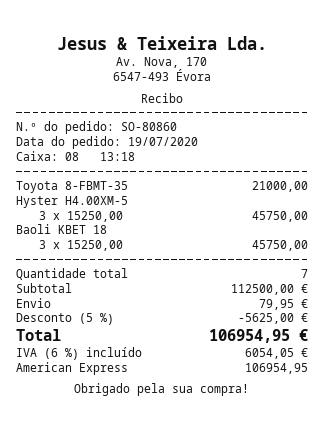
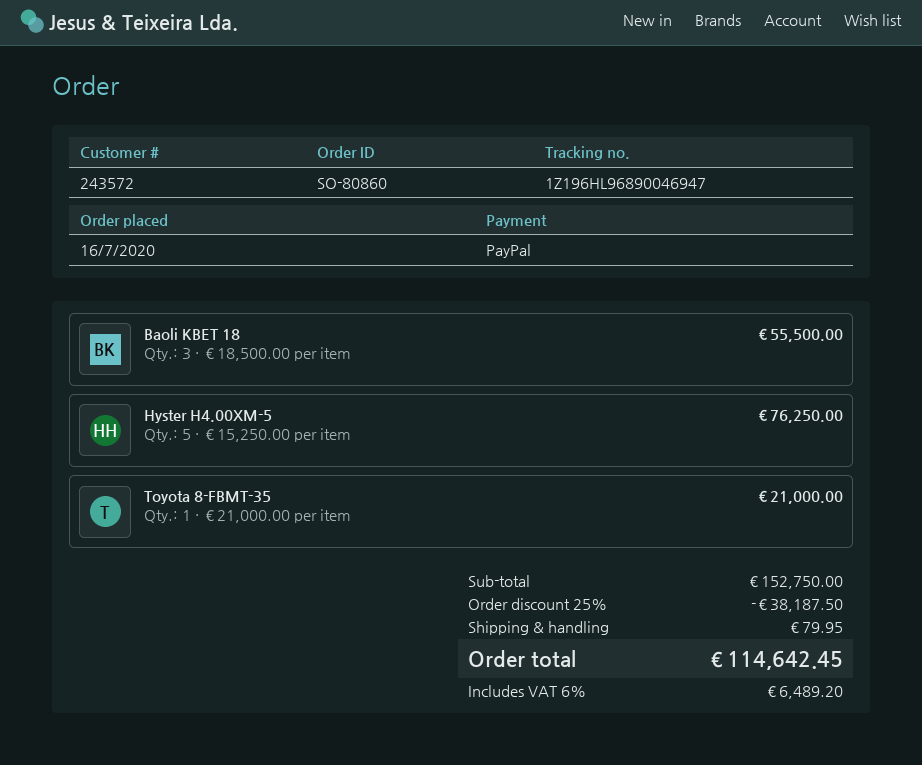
order date: 2020-07-19 -> 2020-07-16
payment method: American Express -> PayPal
Hyster H4.00XM-5: 3 x 15250.00 = 45750.00 -> 5 x 15250.00 = 76250.00
Baoli KBET 18: 3 x 15250.00 = 45750.00 -> 3 x 18500.00 = 55500.00
subtotal: 112500.00 -> 152750.00
discount: 5% = 5625.00 -> 25% = 38187.50
tax: 6% = 6054.05 -> 6% = 6489.20
total: 106954.95 -> 114642.45

